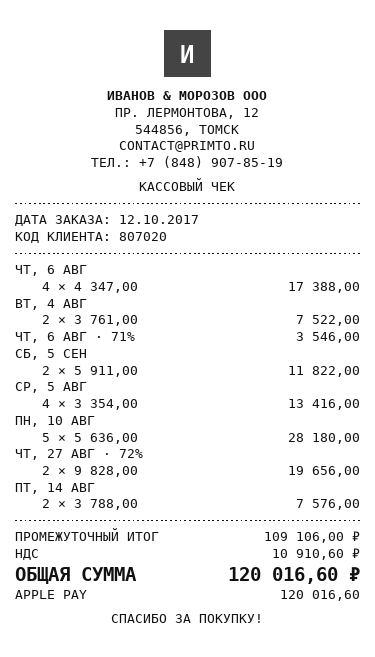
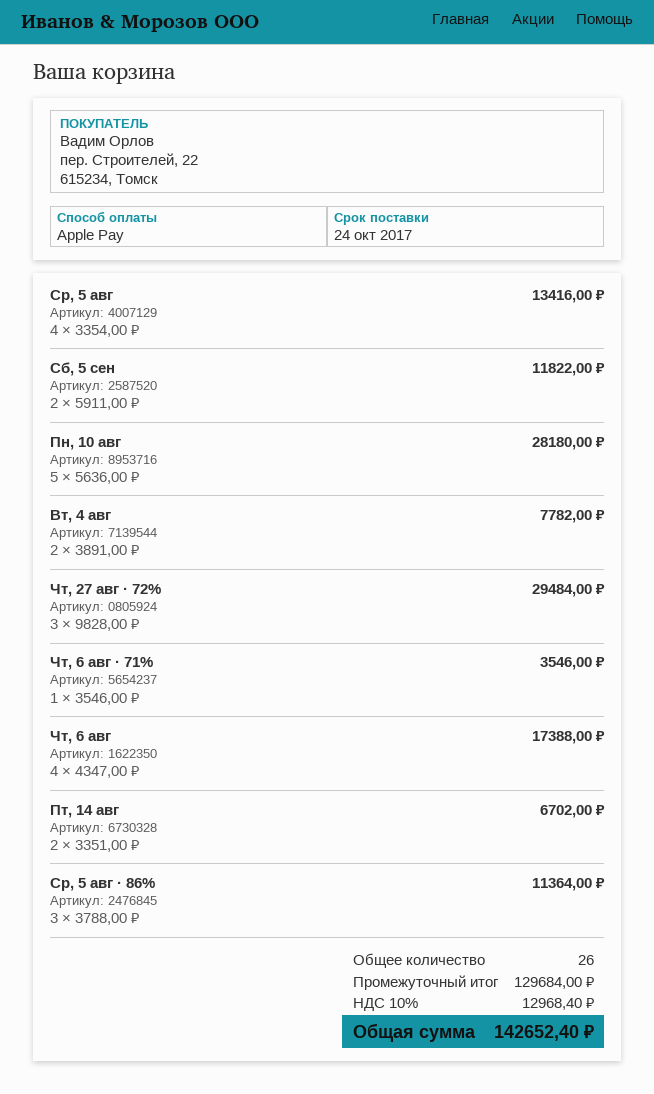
ВТ, 4 АВГ: 2 x 3761.00 = 7522.00 -> 2 x 3891.00 = 7782.00
ЧТ, 27 АВГ · 72%: 2 x 9828.00 = 19656.00 -> 3 x 9828.00 = 29484.00
ПТ, 14 АВГ: 2 x 3788.00 = 7576.00 -> 2 x 3351.00 = 6702.00
Ср, 5 авг · 86%: none -> 3 x 3788.00 = 11364.00
subtotal: 109106.00 -> 129684.00
tax: 10910.60 -> 12968.40
total: 120016.60 -> 142652.40

